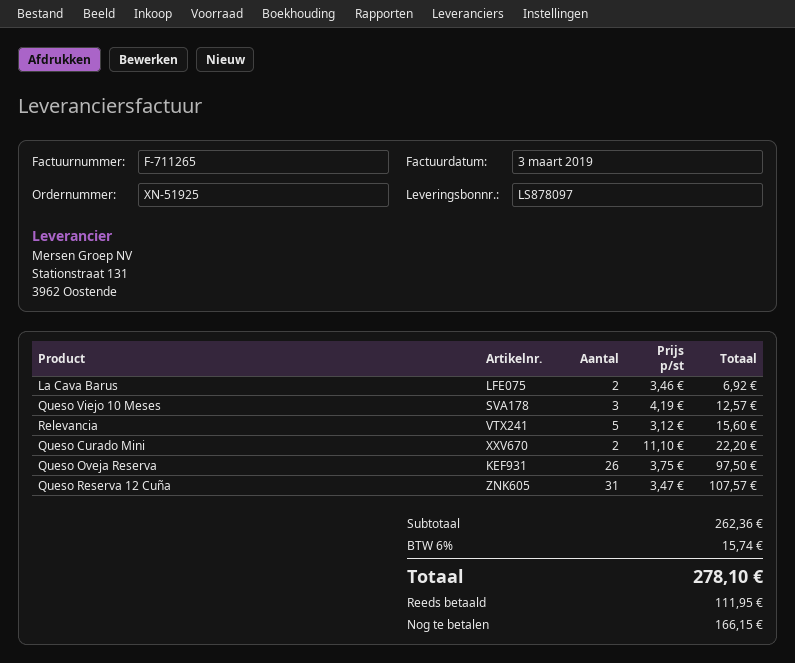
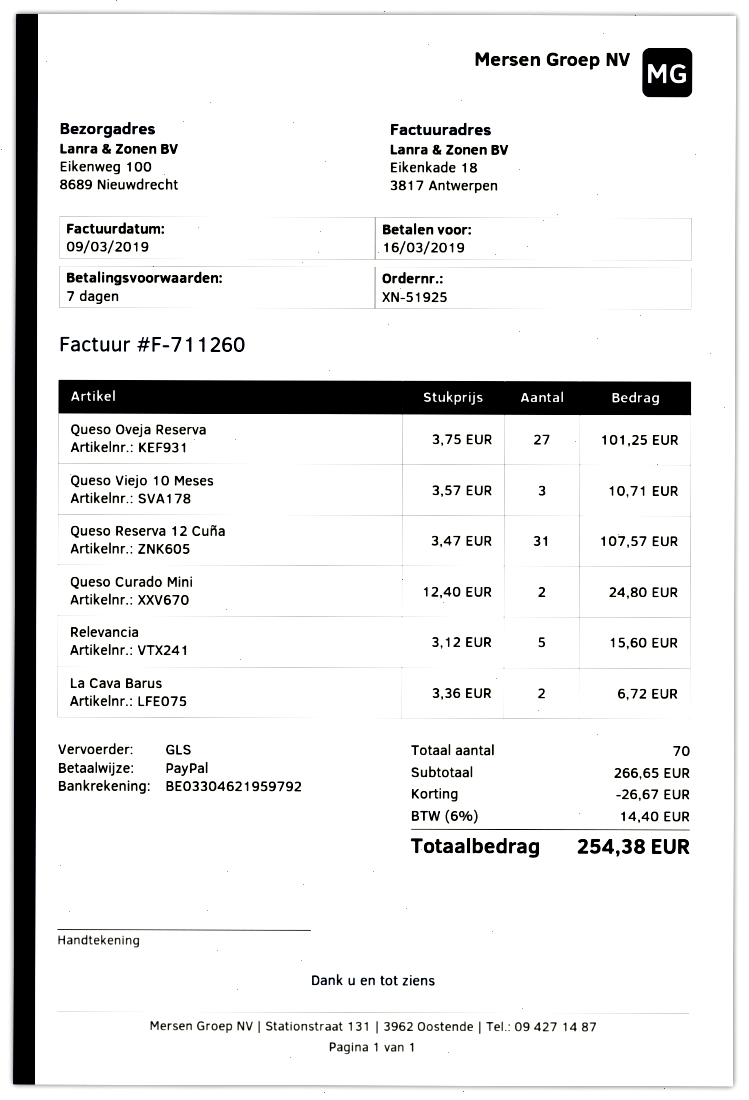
invoice number: F-711265 -> F-711260
invoice date: 2019-03-03 -> 2019-03-09
La Cava Barus: 2 x 3.46 = 6.92 -> 2 x 3.36 = 6.72
Queso Viejo 10 Meses: 3 x 4.19 = 12.57 -> 3 x 3.57 = 10.71
Queso Curado Mini: 2 x 11.10 = 22.20 -> 2 x 12.40 = 24.80
Queso Oveja Reserva: 26 x 3.75 = 97.50 -> 27 x 3.75 = 101.25
subtotal: 262.36 -> 266.65
discount: none -> 26.67
tax: 6% = 15.74 -> 6% = 14.40
total: 278.10 -> 254.38

